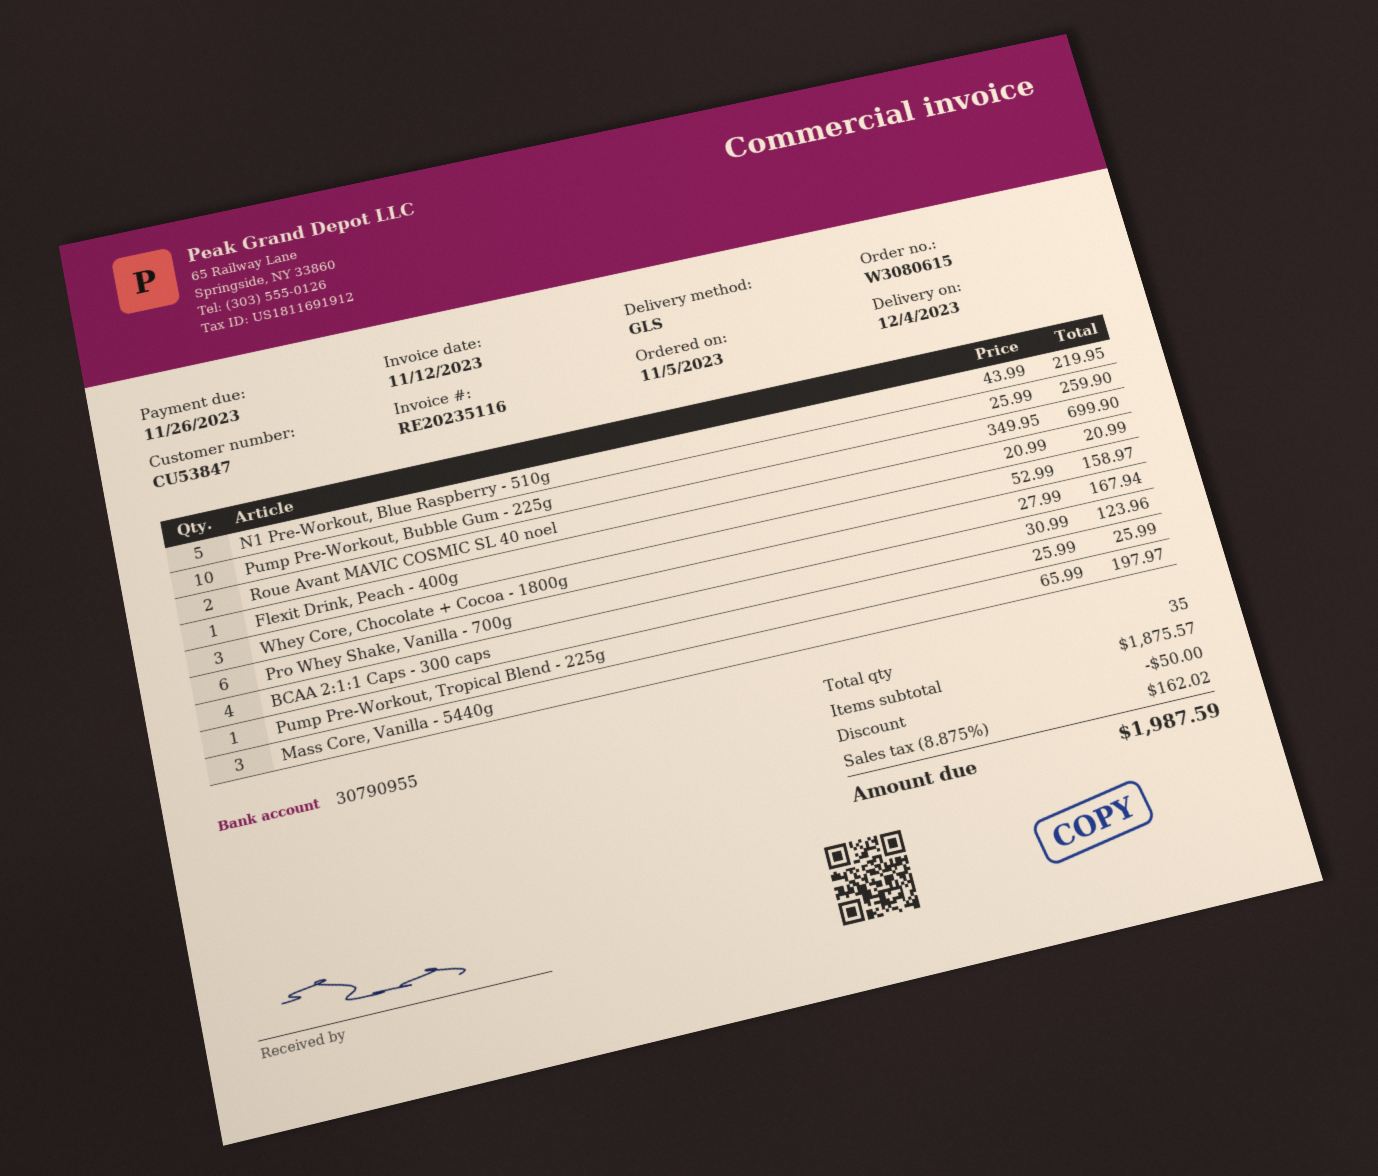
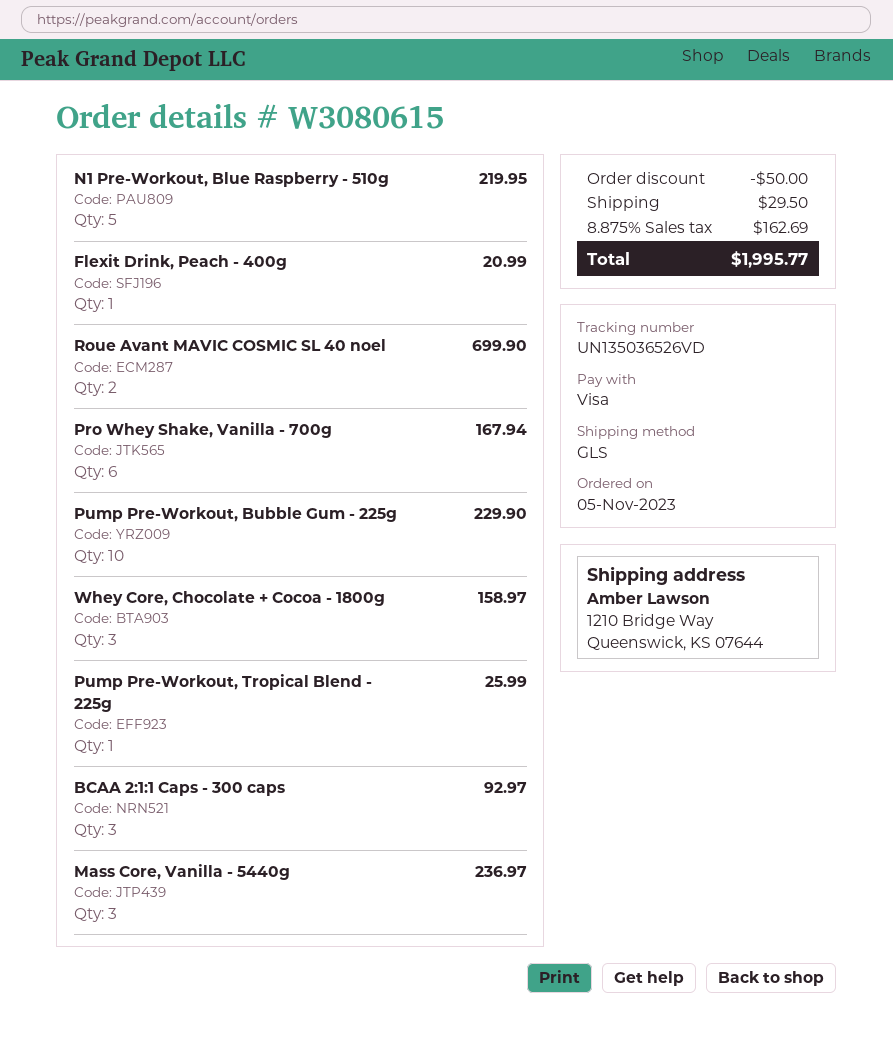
Pump Pre-Workout, Bubble Gum - 225g: 10 for 259.90 -> 10 for 229.90
BCAA 2:1:1 Caps - 300 caps: 4 for 123.96 -> 3 for 92.97
Mass Core, Vanilla - 5440g: 3 for 197.97 -> 3 for 236.97
shipping: none -> 29.50
tax: 8.875% = 162.02 -> 8.875% = 162.69
total: 1987.59 -> 1995.77

